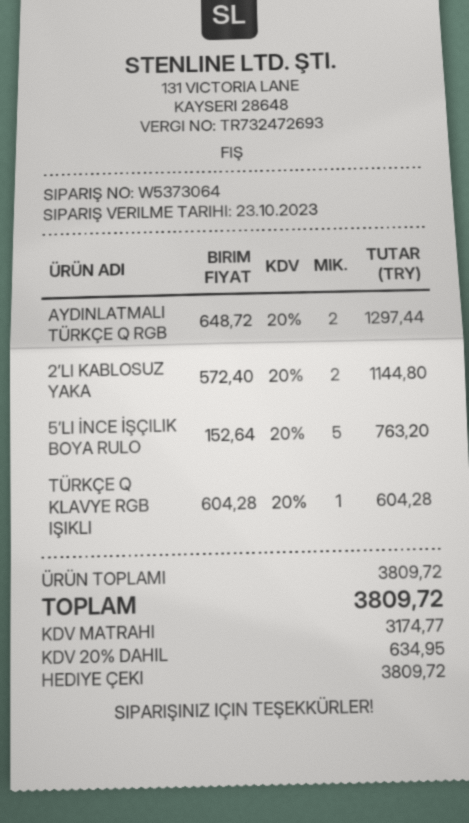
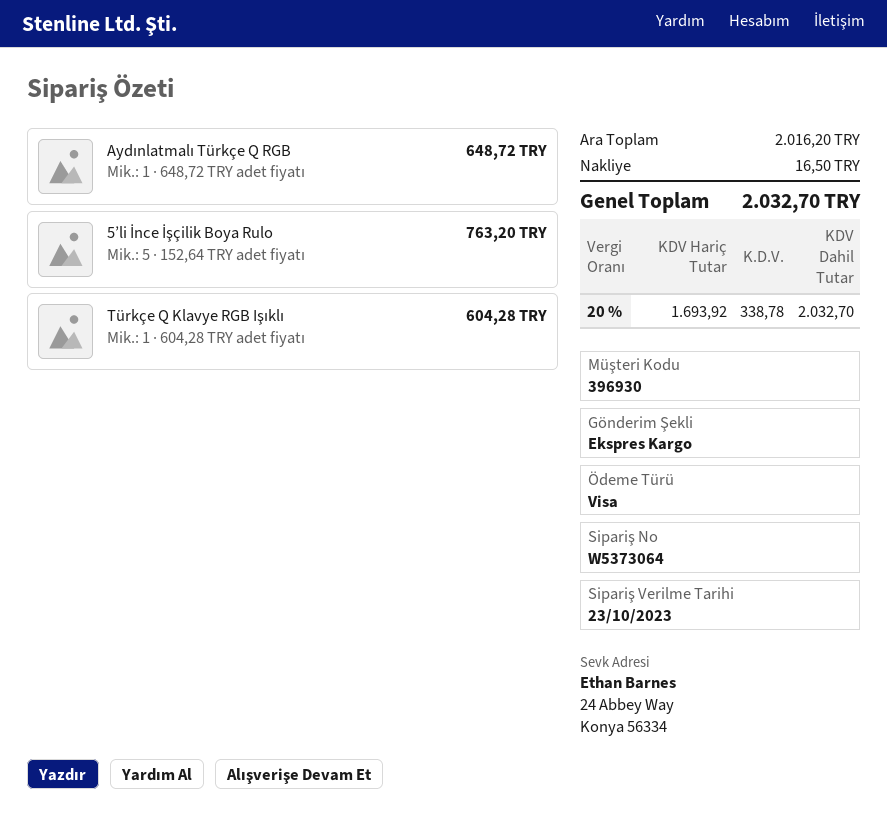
payment method: gift card -> Visa
AYDINLATMALI TÜRKÇE Q RGB: 2 x 648.72 = 1297.44 -> 1 x 648.72 = 648.72
2’LI KABLOSUZ YAKA: 2 x 572.40 = 1144.80 -> none
subtotal: 3809.72 -> 2016.20
shipping: none -> 16.50
net: 3174.77 -> 1693.92
tax: 20% = 634.95 -> 20% = 338.78
total: 3809.72 -> 2032.70

